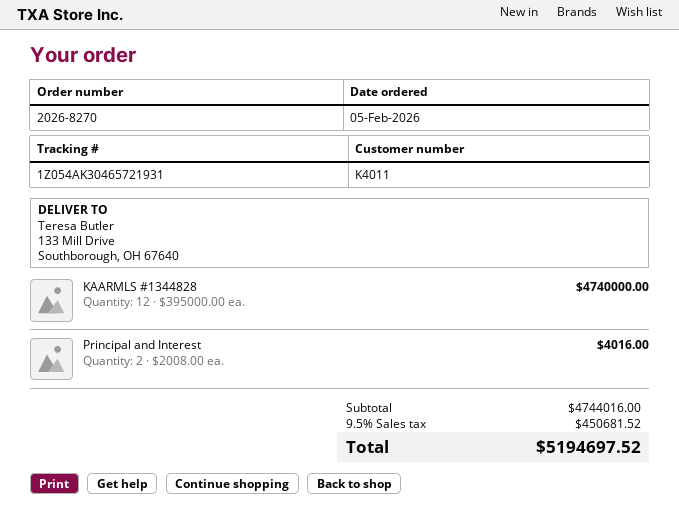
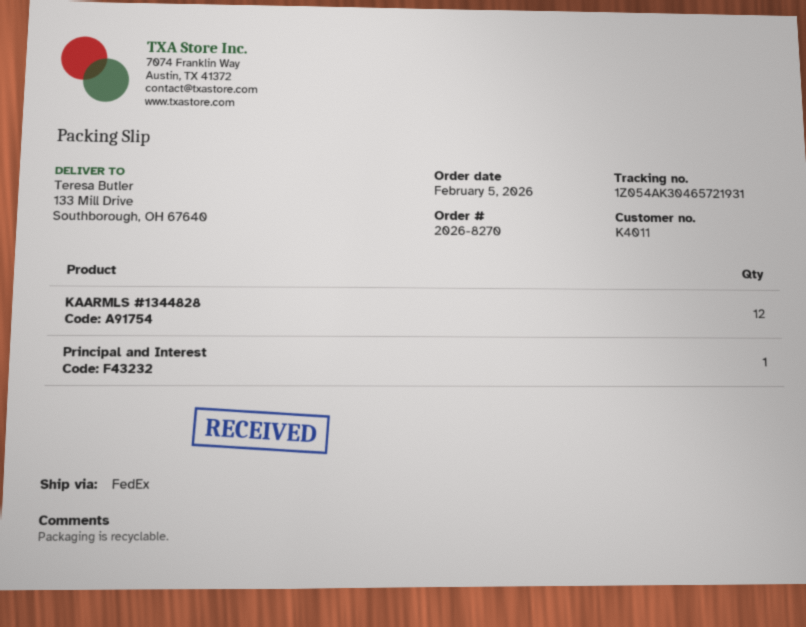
Principal and Interest: 2 -> 1

